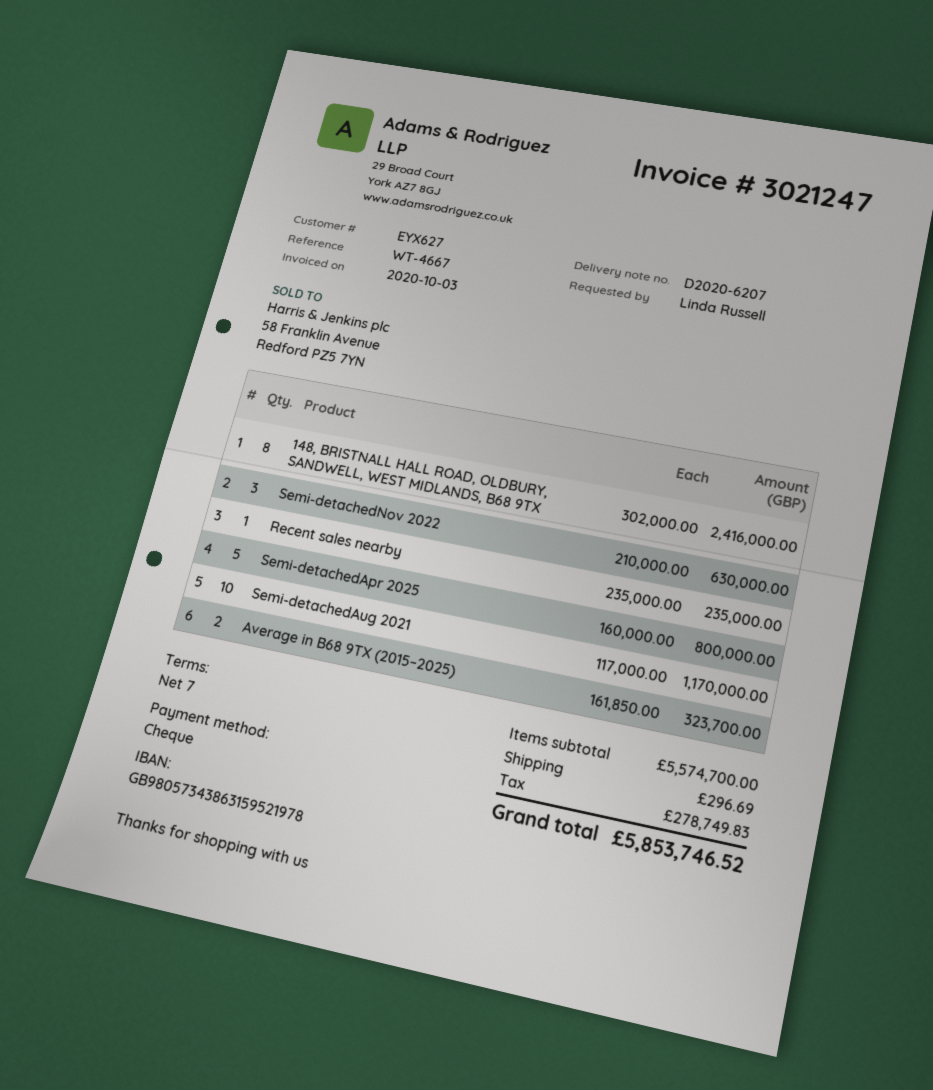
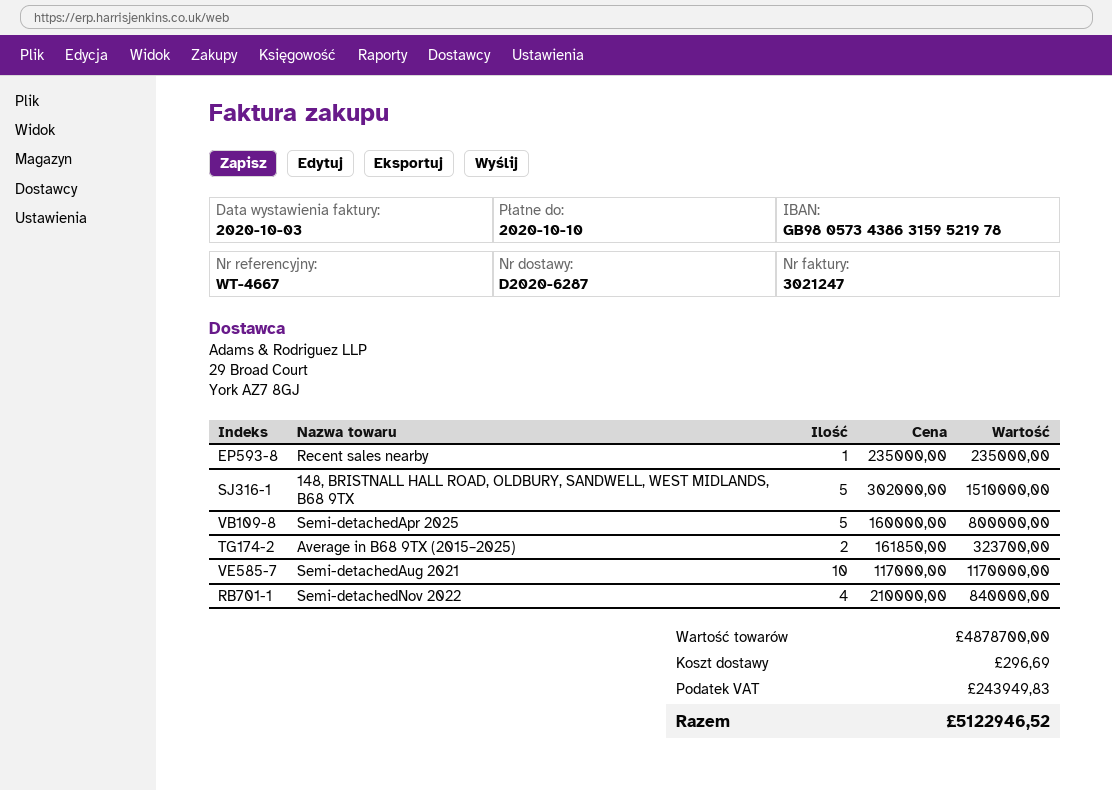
delivery note number: D2020-6207 -> D2020-6287
148, BRISTNALL HALL ROAD, OLDBURY, SANDWELL, WEST MIDLANDS, B68 9TX: 8 x 302000.00 = 2416000.00 -> 5 x 302000.00 = 1510000.00
Semi-detachedNov 2022: 3 x 210000.00 = 630000.00 -> 4 x 210000.00 = 840000.00
subtotal: 5574700.00 -> 4878700.00
tax: 278749.83 -> 243949.83
total: 5853746.52 -> 5122946.52

